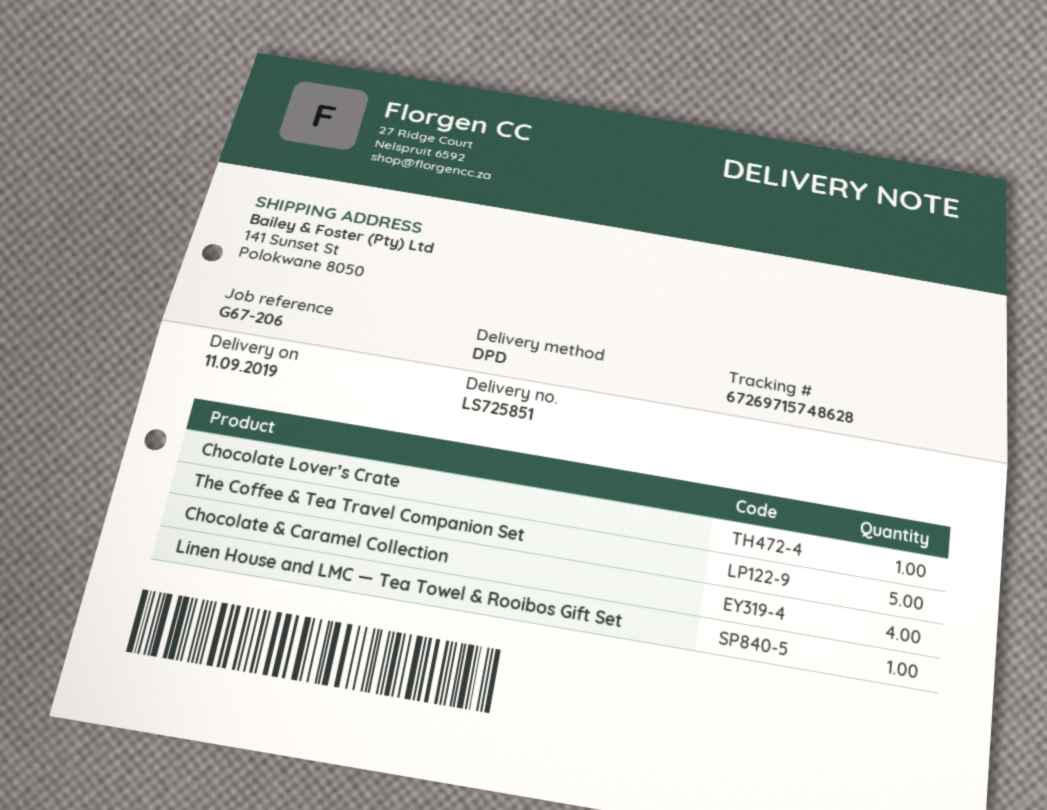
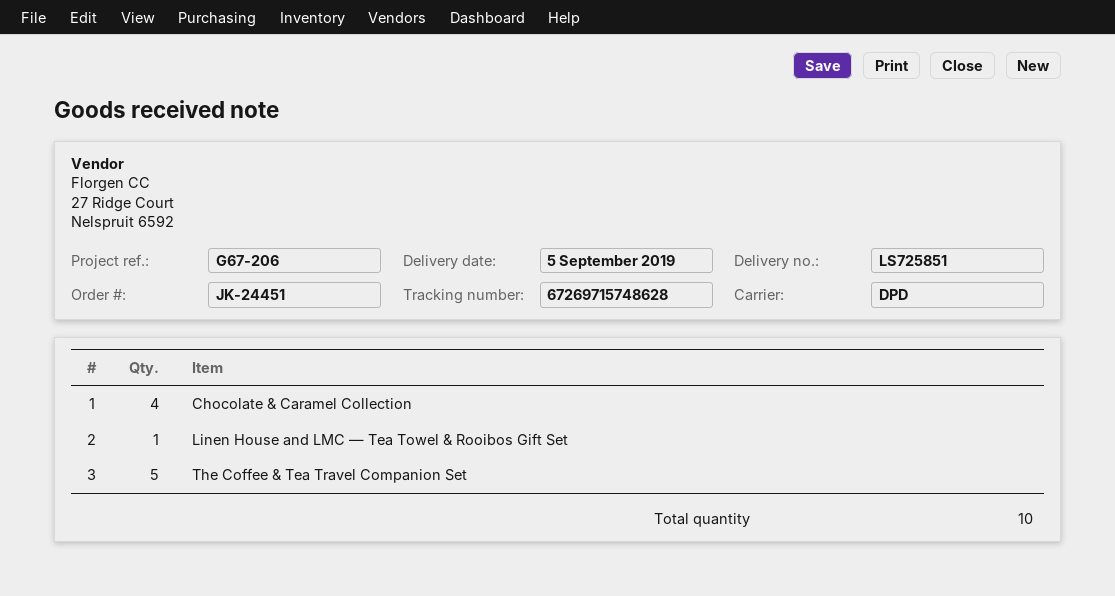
delivery date: 2019-09-11 -> 2019-09-05
Chocolate Lover’s Crate: 1 -> none

